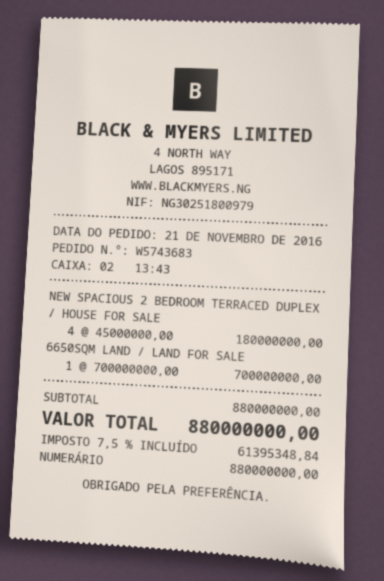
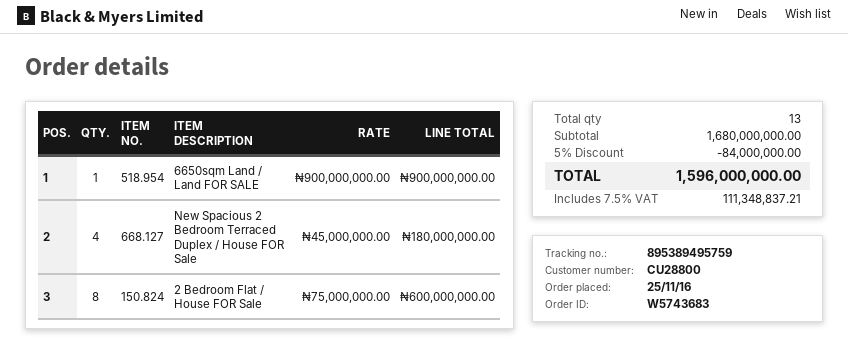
order date: 2016-11-21 -> 2016-11-25
6650SQM LAND / LAND FOR SALE: 1 x 700000000.00 = 700000000.00 -> 1 x 900000000.00 = 900000000.00
2 Bedroom Flat / House FOR Sale: none -> 8 x 75000000.00 = 600000000.00
subtotal: 880000000.00 -> 1680000000.00
discount: none -> 5% = 84000000.00
tax: 7.5% = 61395348.84 -> 7.5% = 111348837.21
total: 880000000.00 -> 1596000000.00

